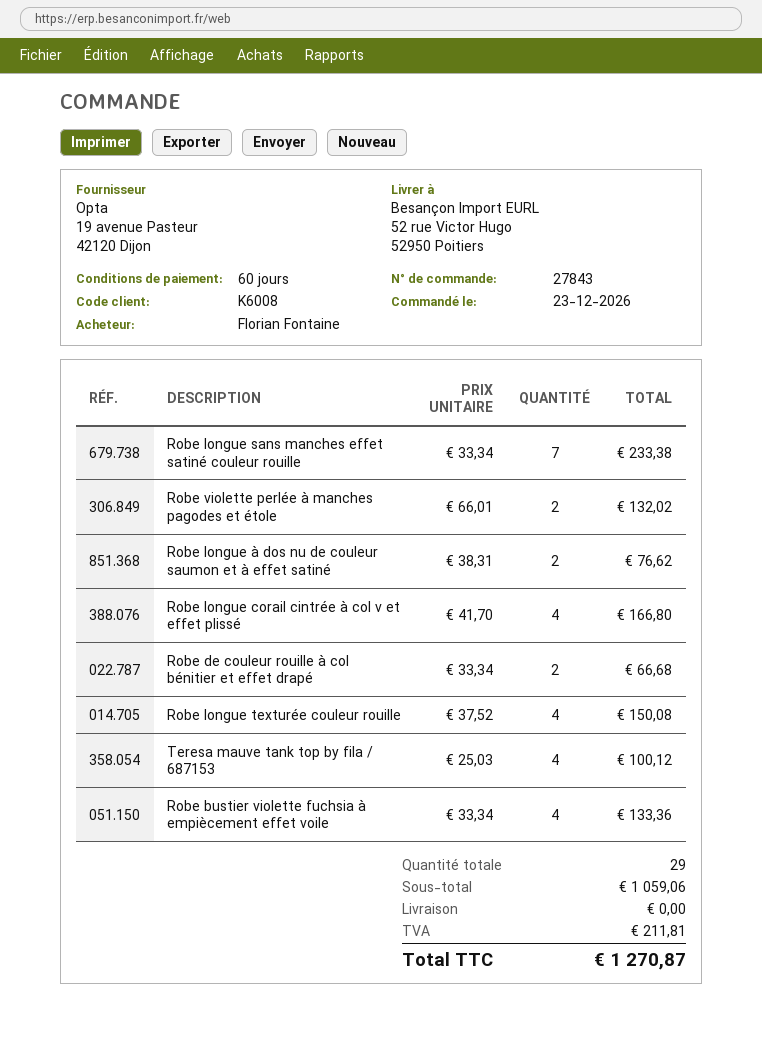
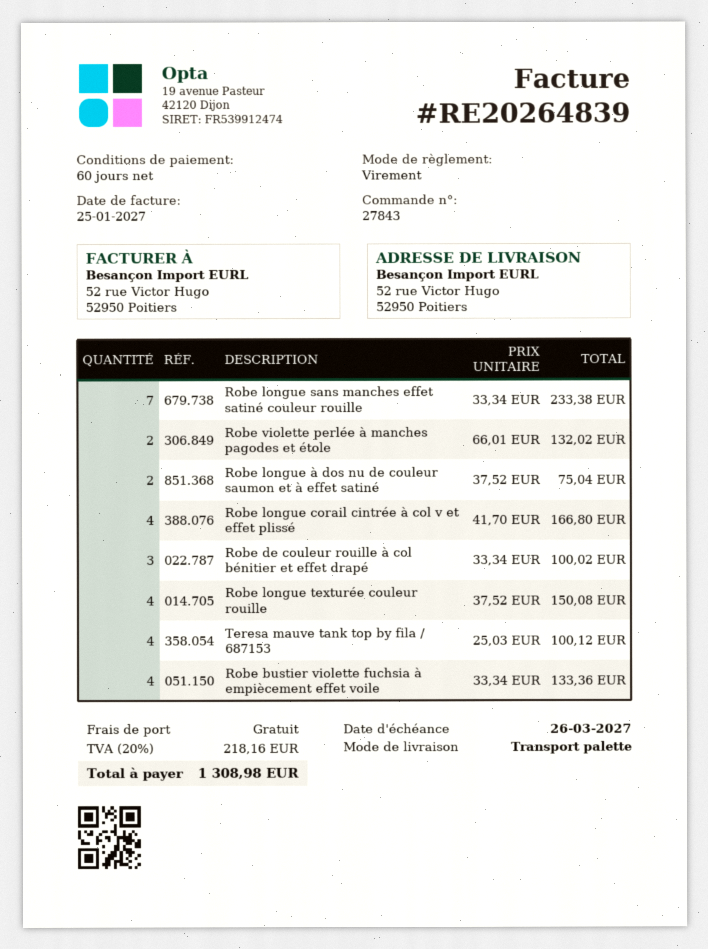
Robe longue à dos nu de couleur saumon et à effet satiné: 2 x 38.31 = 76.62 -> 2 x 37.52 = 75.04
Robe de couleur rouille à col bénitier et effet drapé: 2 x 33.34 = 66.68 -> 3 x 33.34 = 100.02
tax: 211.81 -> 218.16
total: 1270.87 -> 1308.98

